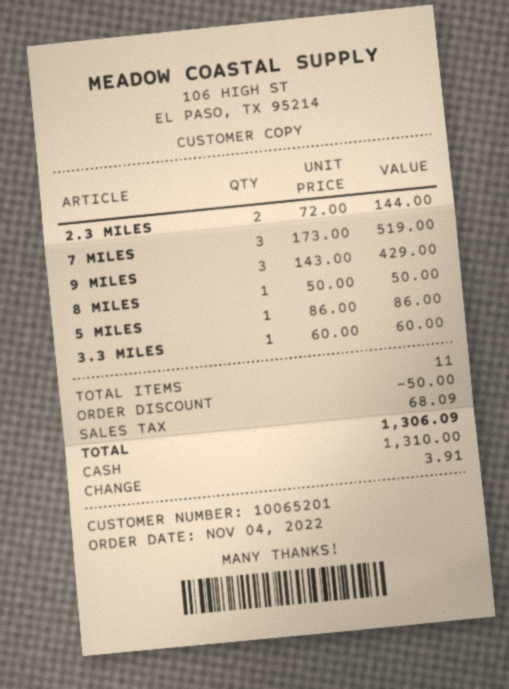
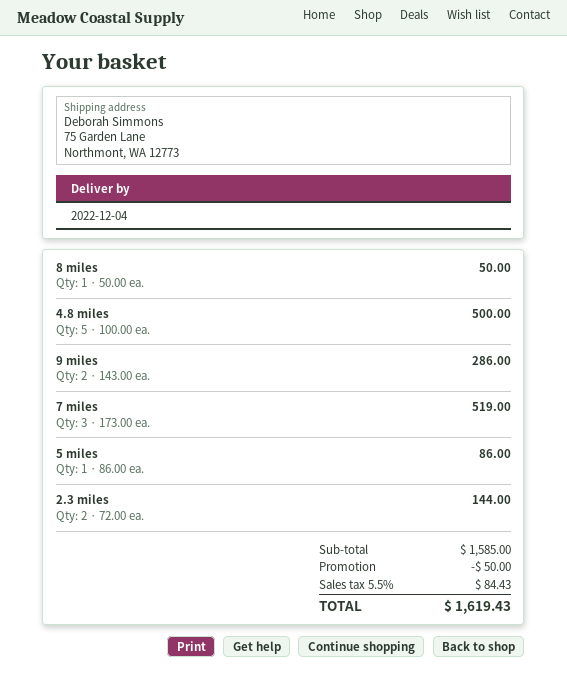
9 MILES: 3 x 143.00 = 429.00 -> 2 x 143.00 = 286.00
3.3 MILES: 1 x 60.00 = 60.00 -> none
4.8 miles: none -> 5 x 100.00 = 500.00
tax: 68.09 -> 84.43
total: 1306.09 -> 1619.43

